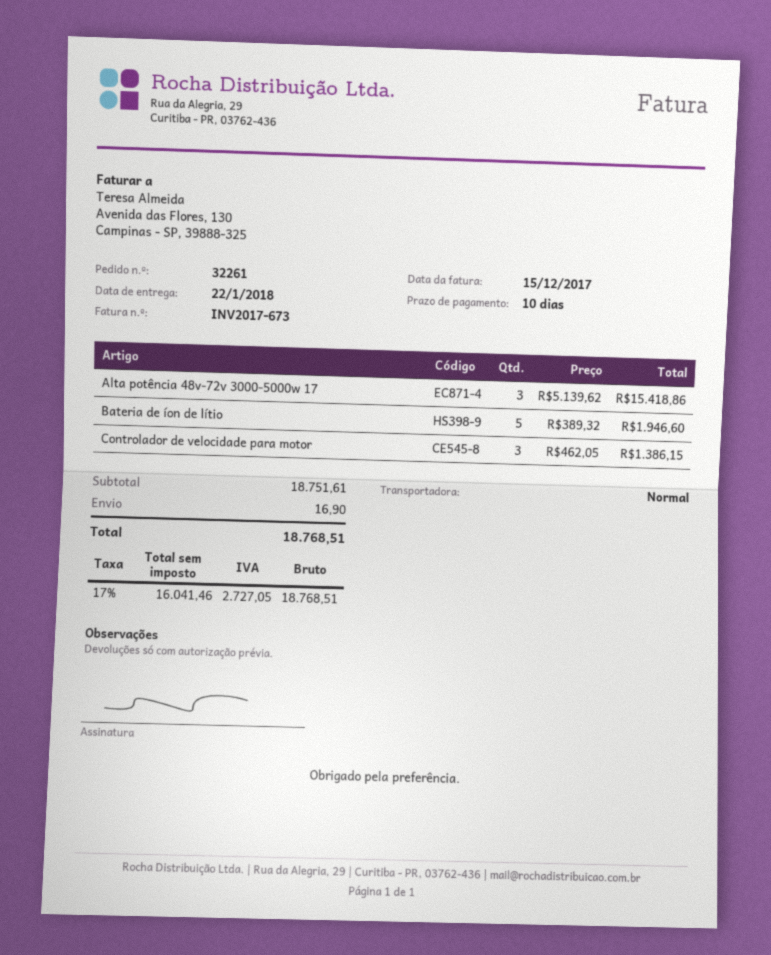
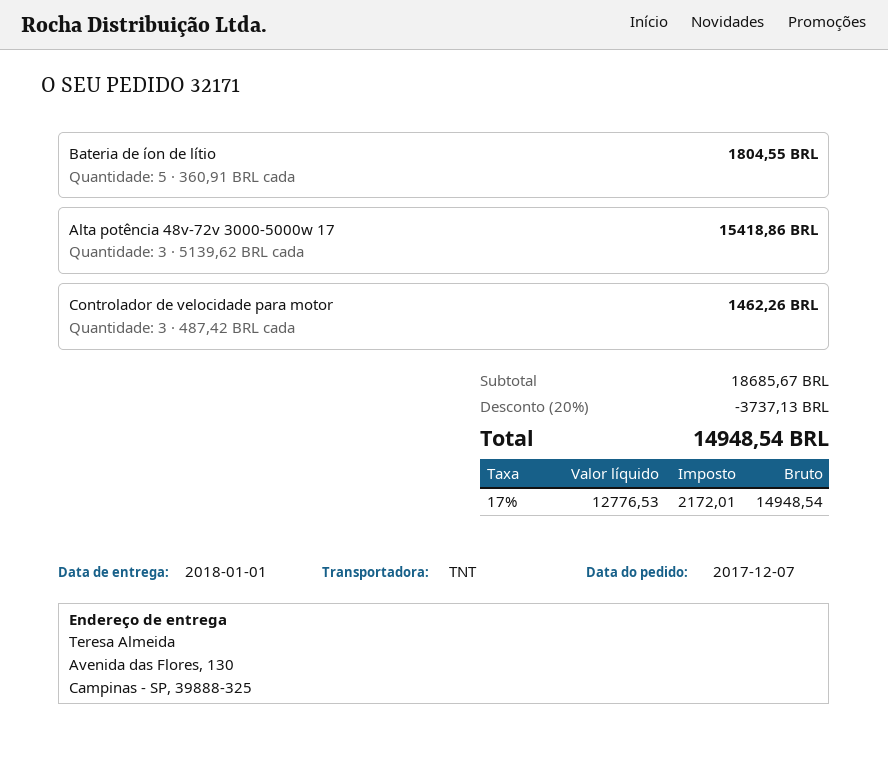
order number: 32261 -> 32171
delivery date: 2018-01-22 -> 2018-01-01
shipping method: standard -> TNT
Bateria de íon de lítio: 5 x 389.32 = 1946.60 -> 5 x 360.91 = 1804.55
Controlador de velocidade para motor: 3 x 462.05 = 1386.15 -> 3 x 487.42 = 1462.26
subtotal: 18751.61 -> 18685.67
discount: none -> 20% = 3737.13
shipping: 16.90 -> none
net: 16041.46 -> 12776.53
tax: 17% = 2727.05 -> 17% = 2172.01
total: 18768.51 -> 14948.54

